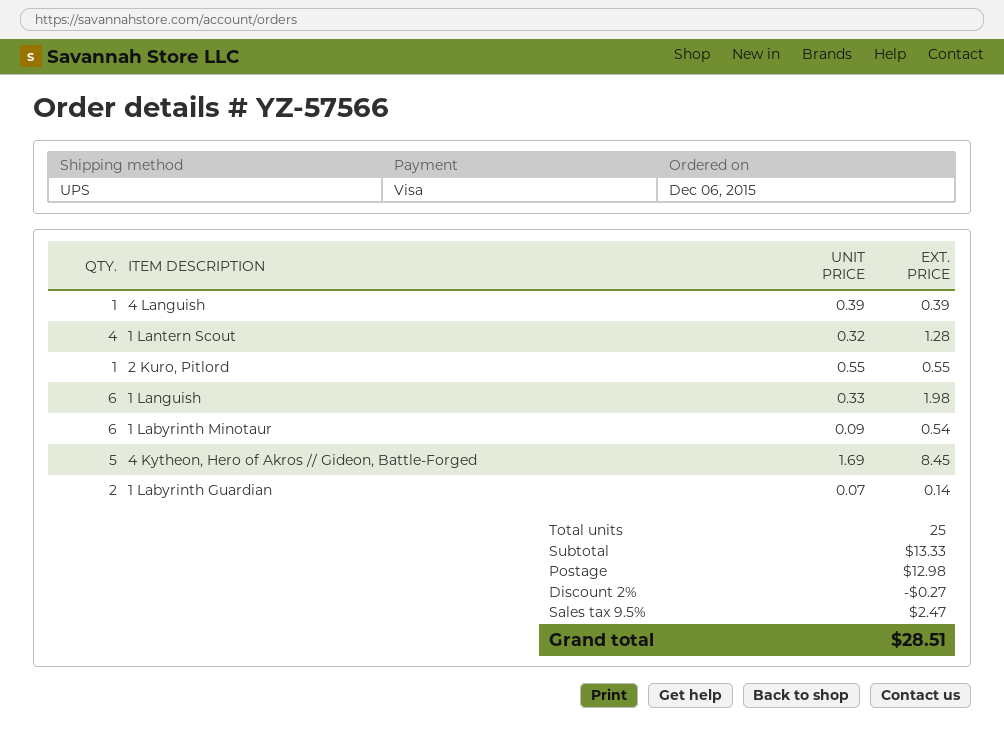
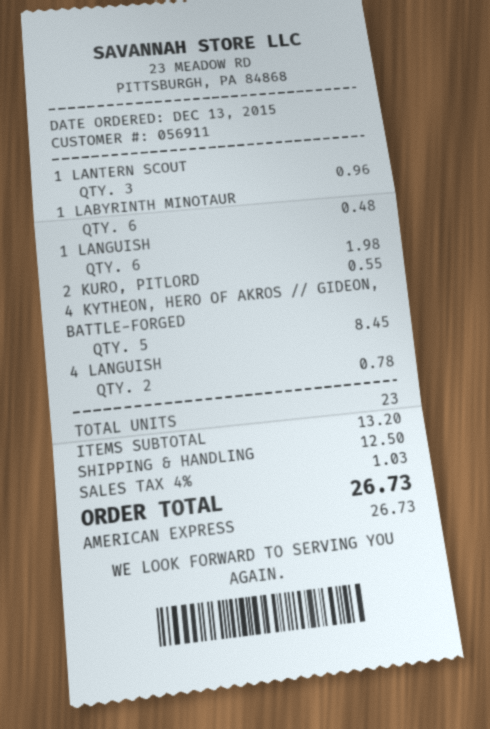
order date: 2015-12-06 -> 2015-12-13
payment method: Visa -> American Express
4 Languish: 1 for 0.39 -> 2 for 0.78
1 Lantern Scout: 4 for 1.28 -> 3 for 0.96
1 Labyrinth Minotaur: 6 for 0.54 -> 6 for 0.48
1 Labyrinth Guardian: 2 for 0.14 -> none
total quantity: 25 -> 23
subtotal: 13.33 -> 13.20
discount: 2% = 0.27 -> none
shipping: 12.98 -> 12.50
tax: 9.5% = 2.47 -> 4% = 1.03
total: 28.51 -> 26.73

